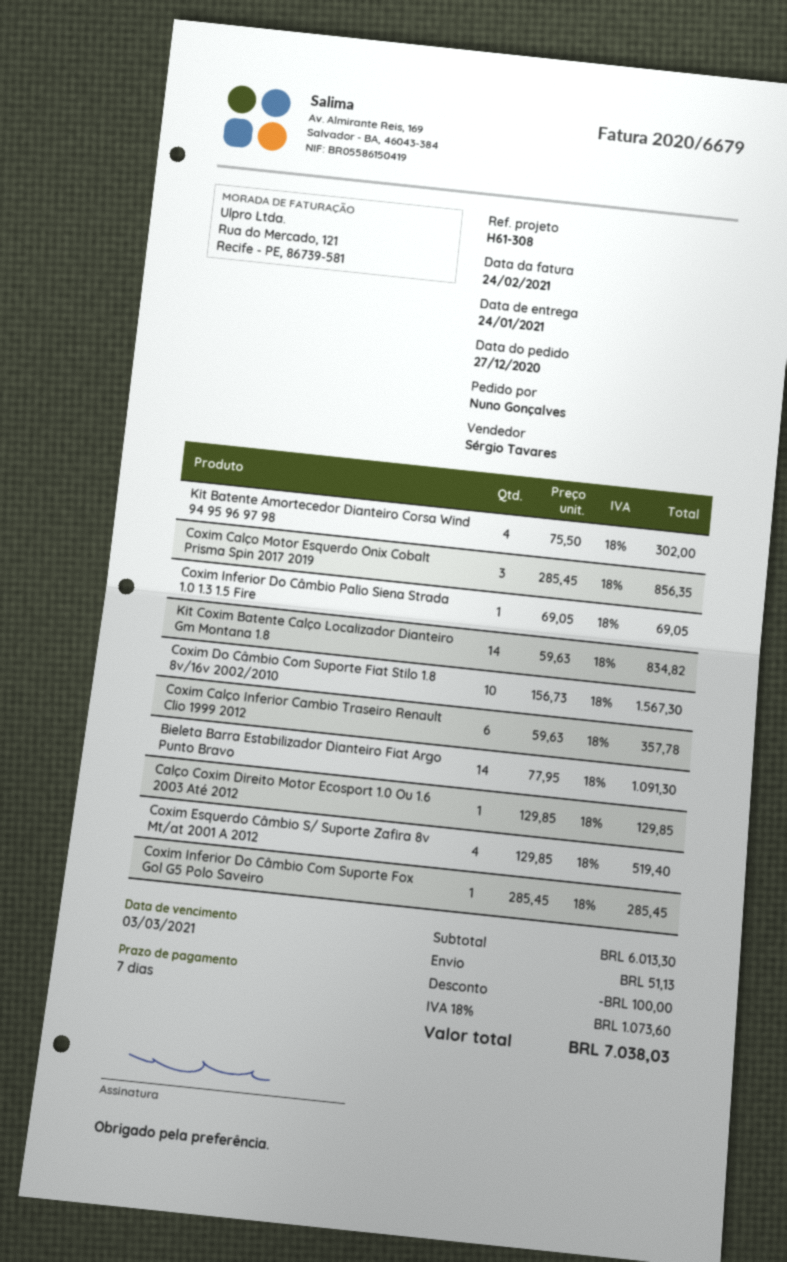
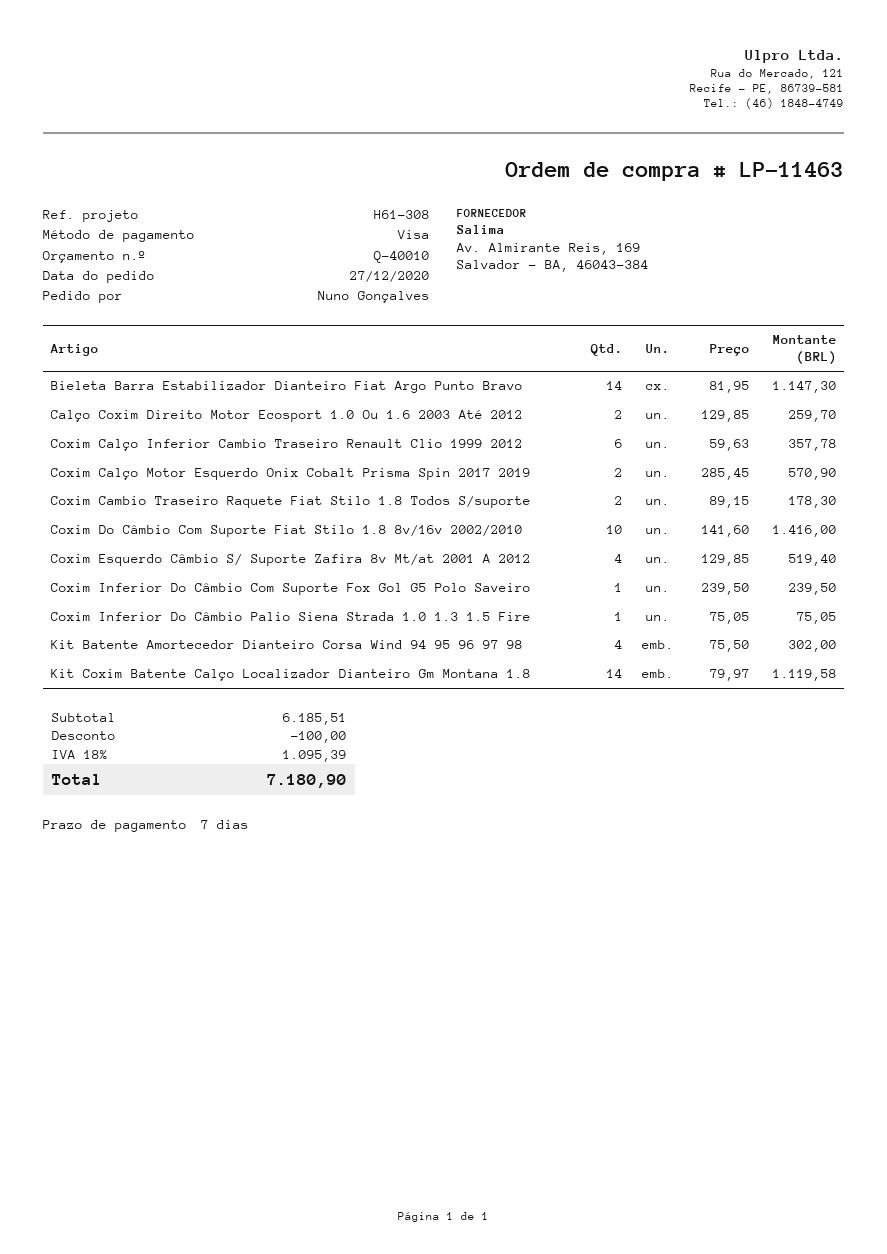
Coxim Calço Motor Esquerdo Onix Cobalt Prisma Spin 2017 2019: 3 x 285.45 = 856.35 -> 2 x 285.45 = 570.90
Coxim Inferior Do Câmbio Palio Siena Strada 1.0 1.3 1.5 Fire: 1 x 69.05 = 69.05 -> 1 x 75.05 = 75.05
Kit Coxim Batente Calço Localizador Dianteiro Gm Montana 1.8: 14 x 59.63 = 834.82 -> 14 x 79.97 = 1119.58
Coxim Do Câmbio Com Suporte Fiat Stilo 1.8 8v/16v 2002/2010: 10 x 156.73 = 1567.30 -> 10 x 141.60 = 1416.00
Bieleta Barra Estabilizador Dianteiro Fiat Argo Punto Bravo: 14 x 77.95 = 1091.30 -> 14 x 81.95 = 1147.30
Calço Coxim Direito Motor Ecosport 1.0 Ou 1.6 2003 Até 2012: 1 x 129.85 = 129.85 -> 2 x 129.85 = 259.70
Coxim Inferior Do Câmbio Com Suporte Fox Gol G5 Polo Saveiro: 1 x 285.45 = 285.45 -> 1 x 239.50 = 239.50
Coxim Cambio Traseiro Raquete Fiat Stilo 1.8 Todos S/suporte: none -> 2 x 89.15 = 178.30
subtotal: 6013.30 -> 6185.51
shipping: 51.13 -> none
tax: 18% = 1073.60 -> 18% = 1095.39
total: 7038.03 -> 7180.90

